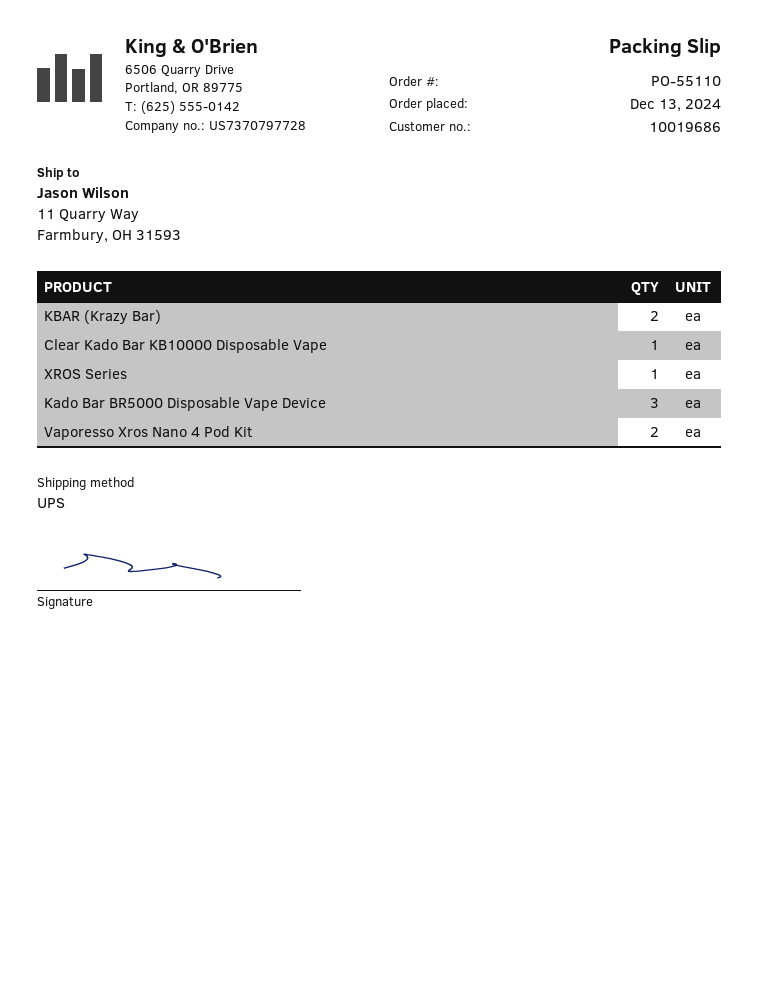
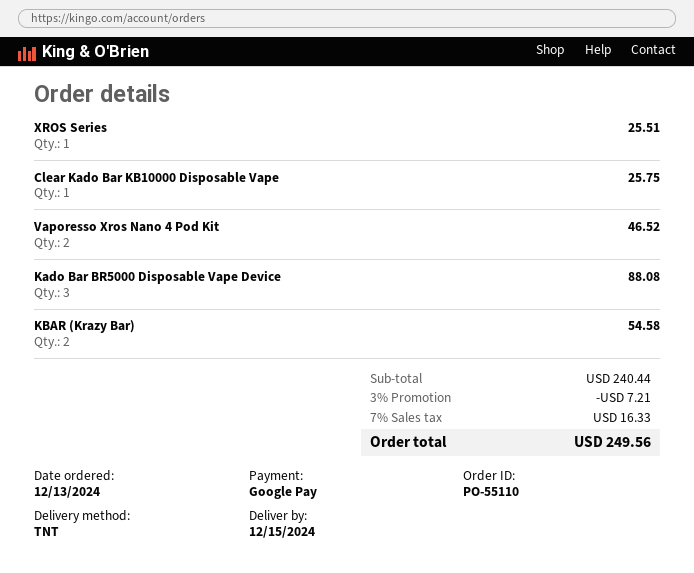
shipping method: UPS -> TNT

